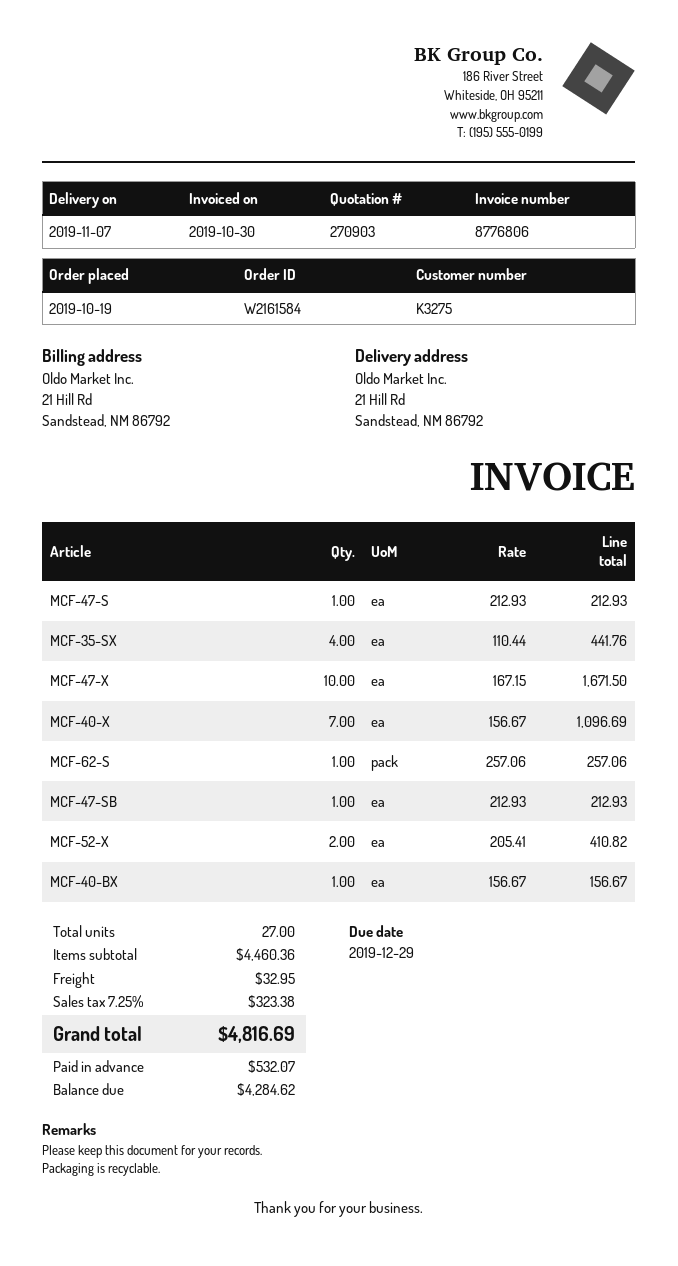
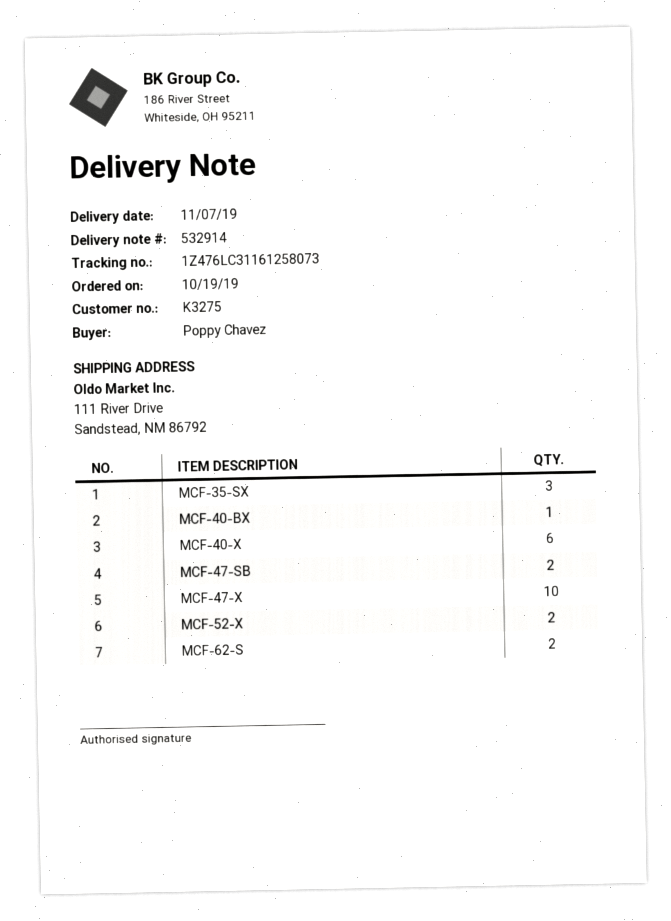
ship to: 21 Hill Rd, Sandstead, NM 86792 -> 111 River Drive, Sandstead, NM 86792
MCF-47-S: 1 -> none
MCF-35-SX: 4 -> 3
MCF-40-X: 7 -> 6
MCF-62-S: 1 -> 2
MCF-47-SB: 1 -> 2

